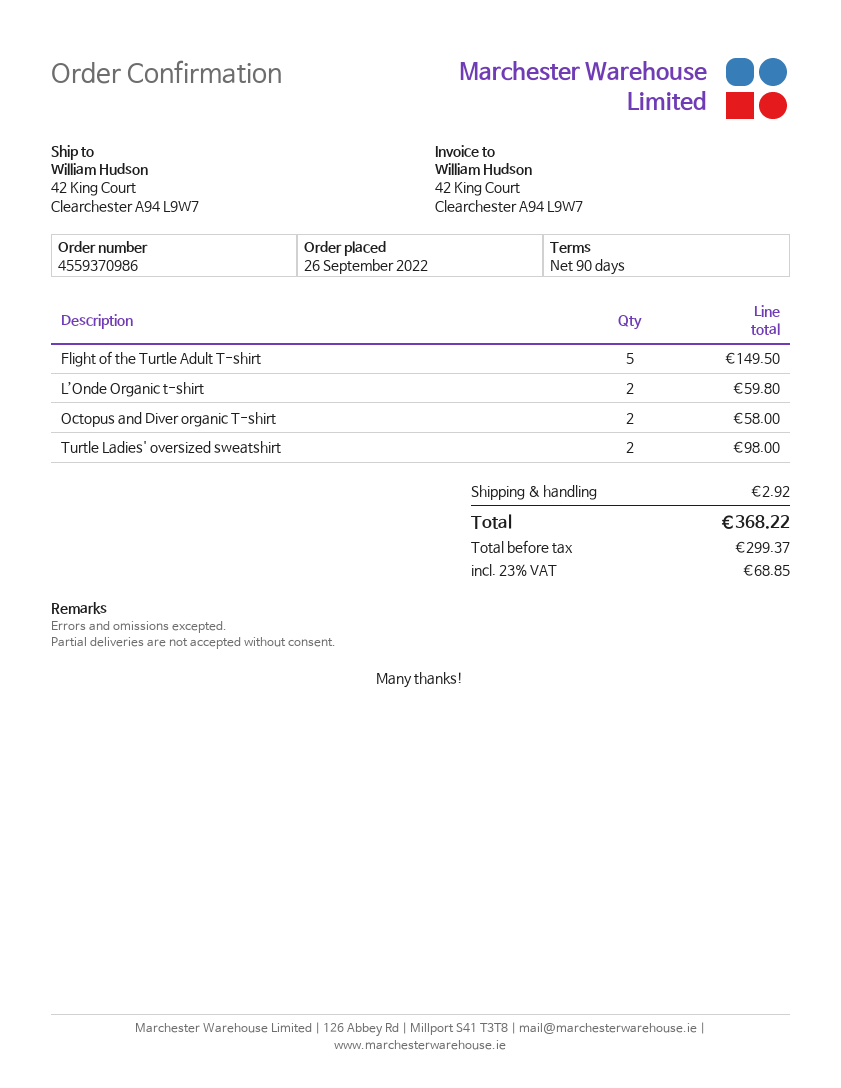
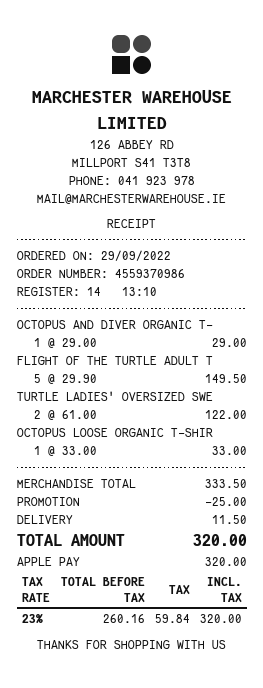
order date: 2022-09-26 -> 2022-09-29
L’Onde Organic t-shirt: 2 for 59.80 -> none
Octopus and Diver organic T-shirt: 2 for 58.00 -> 1 for 29.00
Turtle Ladies' oversized sweatshirt: 2 for 98.00 -> 2 for 122.00
OCTOPUS LOOSE ORGANIC T-SHIR: none -> 1 for 33.00
discount: none -> 25.00
shipping: 2.92 -> 11.50
net: 299.37 -> 260.16
tax: 23% = 68.85 -> 23% = 59.84
total: 368.22 -> 320.00

